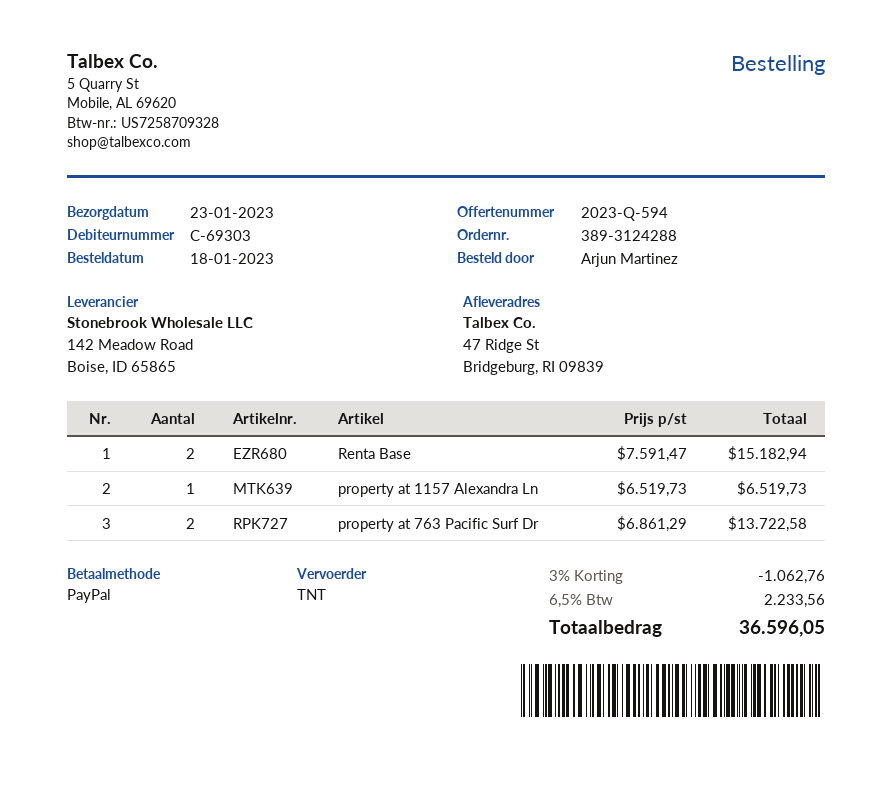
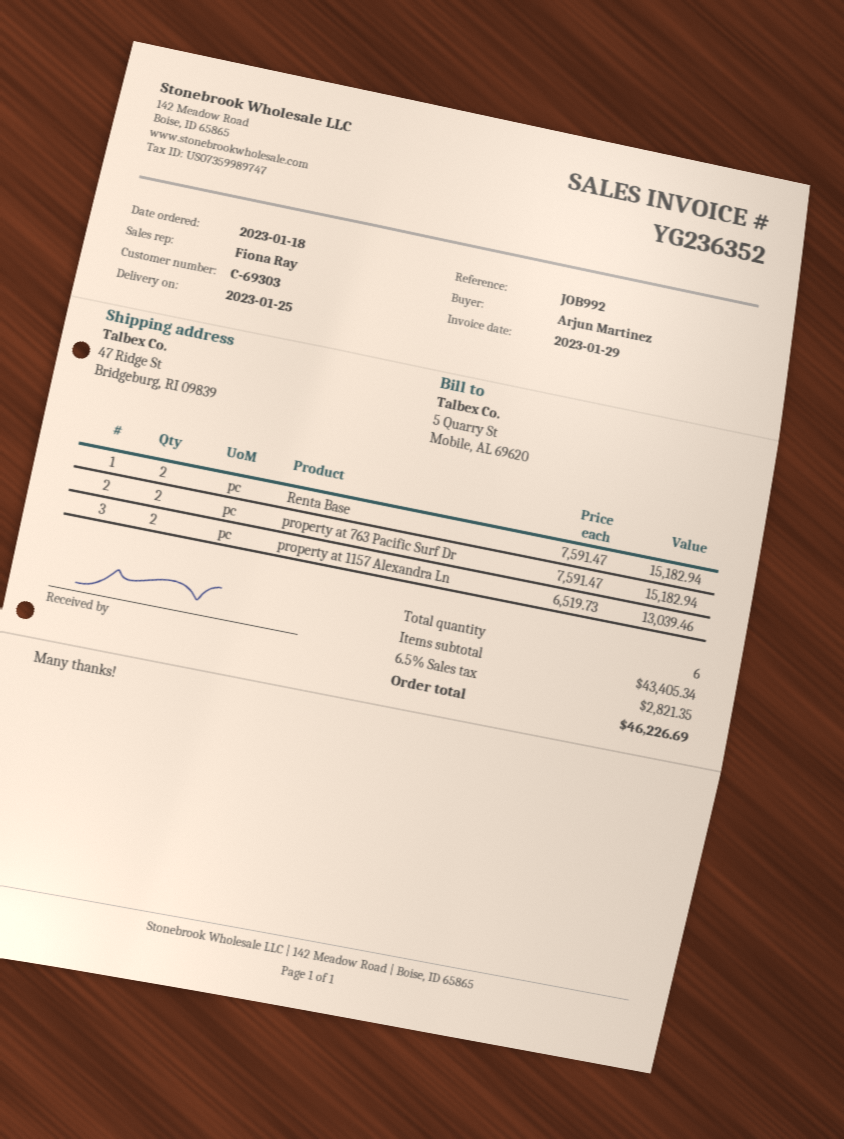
delivery date: 2023-01-23 -> 2023-01-25
property at 1157 Alexandra Ln: 1 x 6519.73 = 6519.73 -> 2 x 6519.73 = 13039.46
property at 763 Pacific Surf Dr: 2 x 6861.29 = 13722.58 -> 2 x 7591.47 = 15182.94
discount: 3% = 1062.76 -> none
tax: 6.5% = 2233.56 -> 6.5% = 2821.35
total: 36596.05 -> 46226.69

